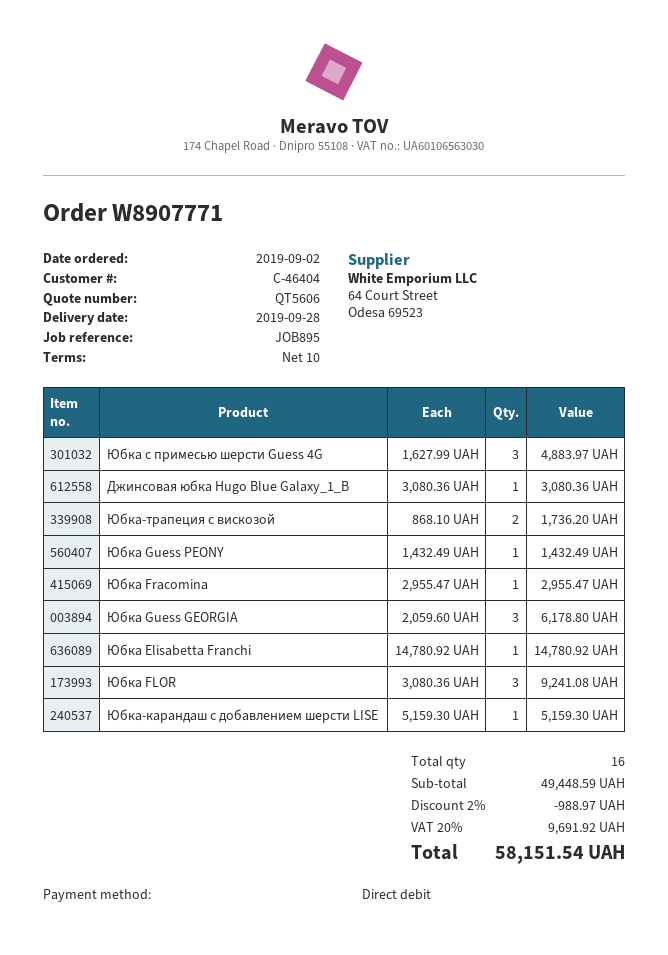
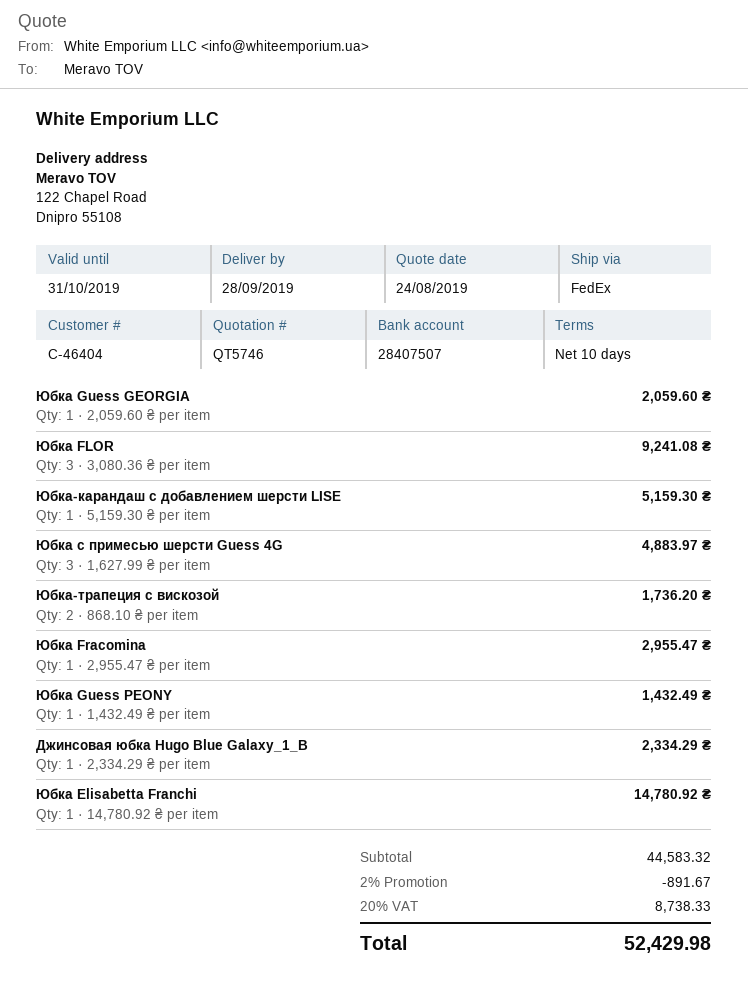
quote number: QT5606 -> QT5746
Джинсовая юбка Hugo Blue Galaxy_1_B: 1 x 3080.36 = 3080.36 -> 1 x 2334.29 = 2334.29
Юбка Guess GEORGIA: 3 x 2059.60 = 6178.80 -> 1 x 2059.60 = 2059.60
subtotal: 49448.59 -> 44583.32
discount: 2% = 988.97 -> 2% = 891.67
tax: 20% = 9691.92 -> 20% = 8738.33
total: 58151.54 -> 52429.98

